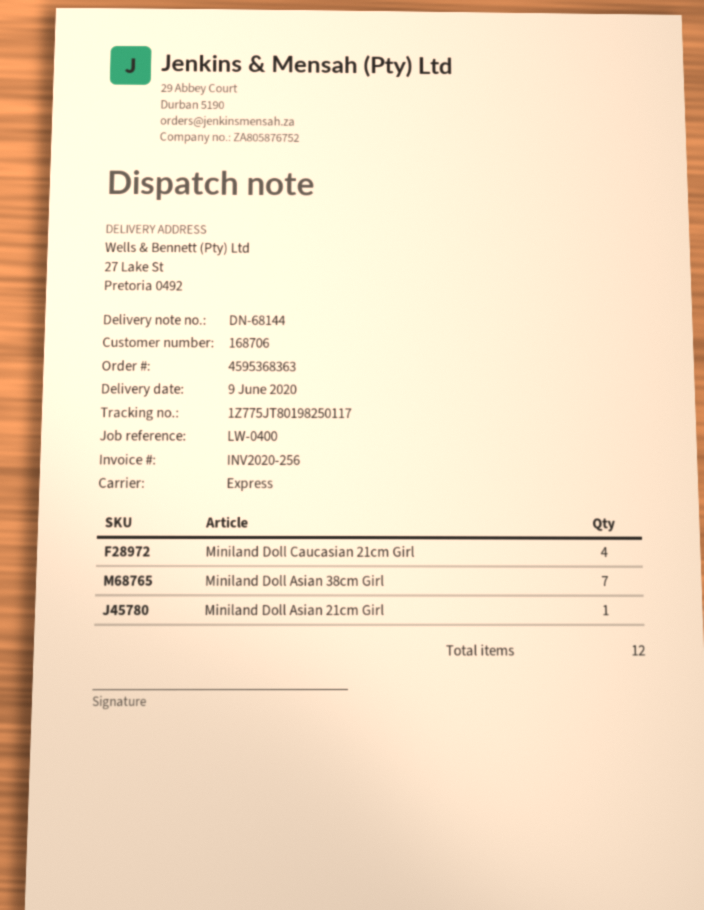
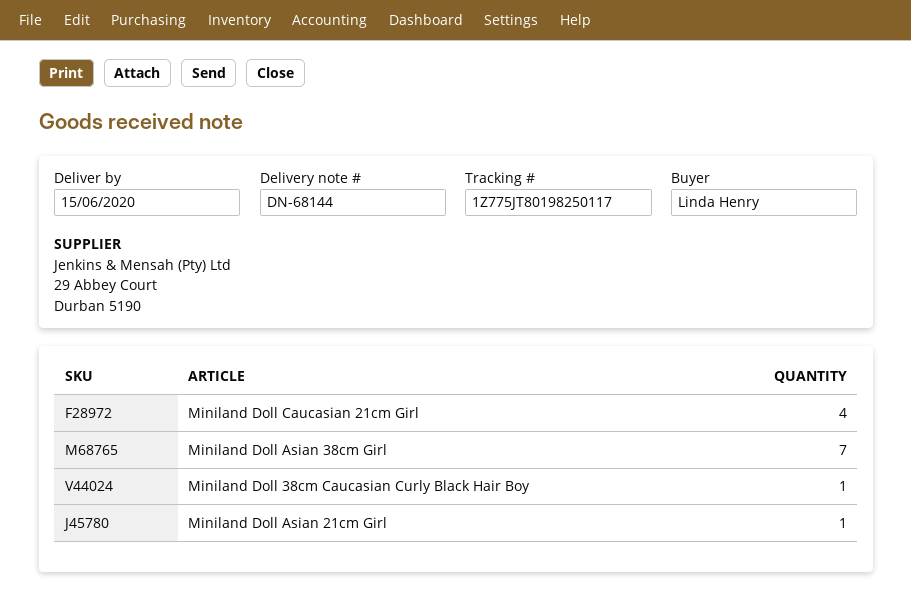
delivery date: 2020-06-09 -> 2020-06-15
Miniland Doll 38cm Caucasian Curly Black Hair Boy: none -> 1

